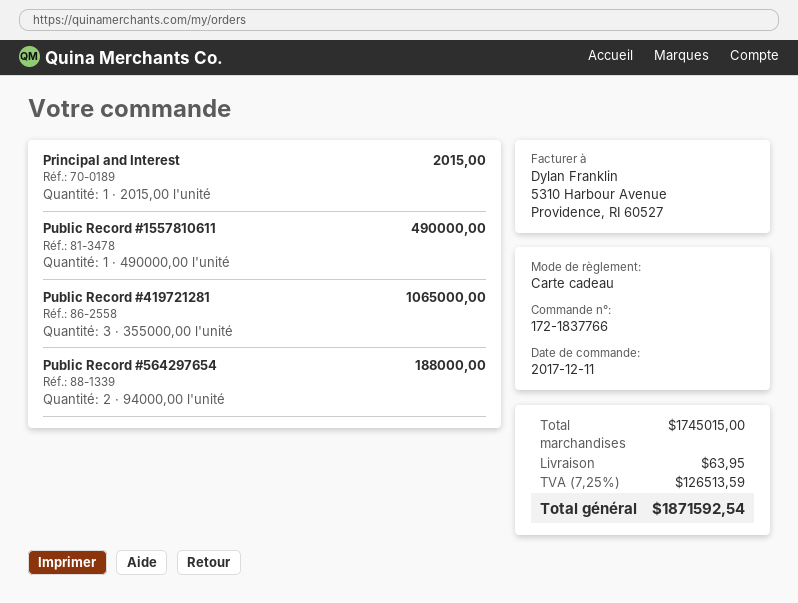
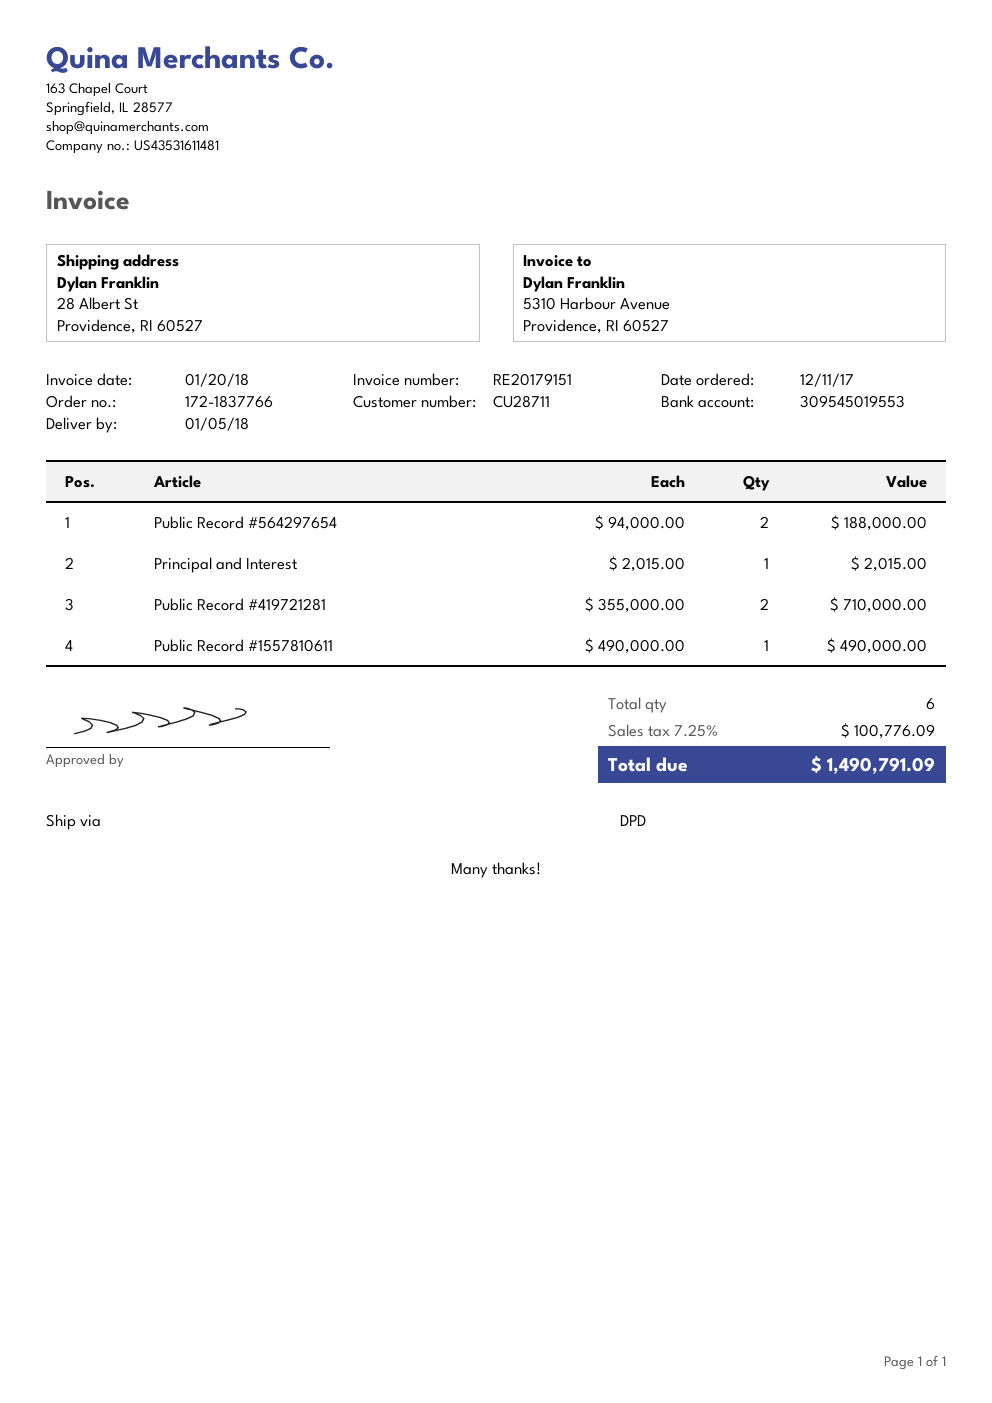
Public Record #419721281: 3 x 355000.00 = 1065000.00 -> 2 x 355000.00 = 710000.00
shipping: 63.95 -> none
tax: 7.25% = 126513.59 -> 7.25% = 100776.09
total: 1871592.54 -> 1490791.09

